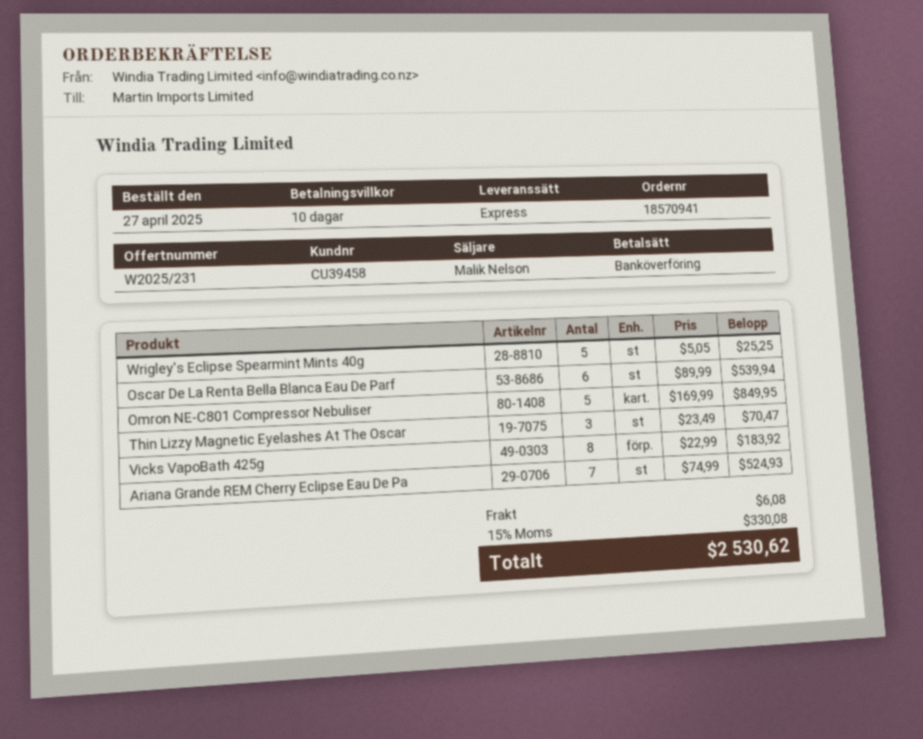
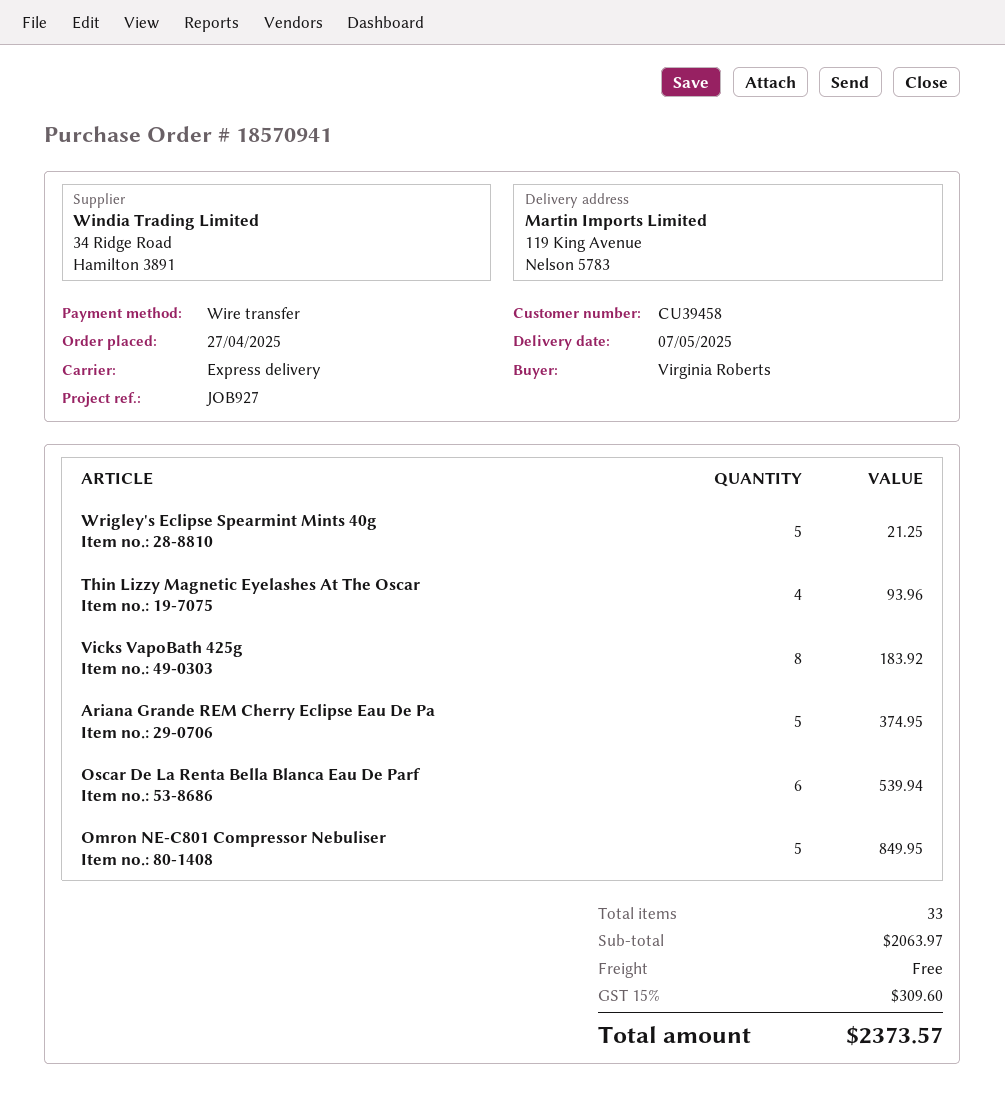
Wrigley's Eclipse Spearmint Mints 40g: 5 for 25.25 -> 5 for 21.25
Thin Lizzy Magnetic Eyelashes At The Oscar: 3 for 70.47 -> 4 for 93.96
Ariana Grande REM Cherry Eclipse Eau De Pa: 7 for 524.93 -> 5 for 374.95
shipping: 6.08 -> 0.00
tax: 15% = 330.08 -> 15% = 309.60
total: 2530.62 -> 2373.57

